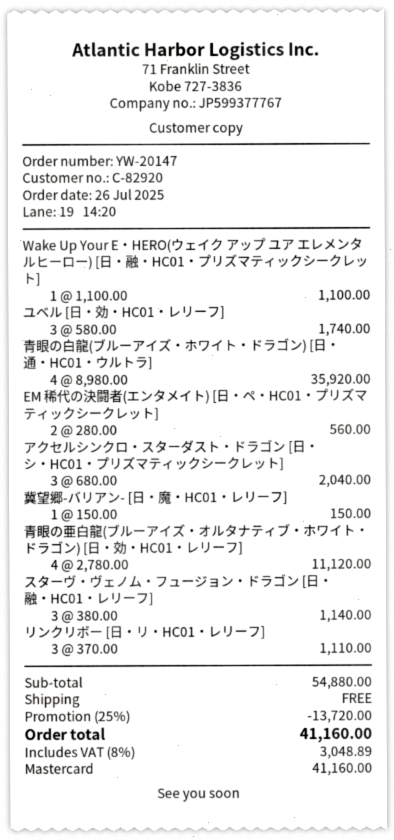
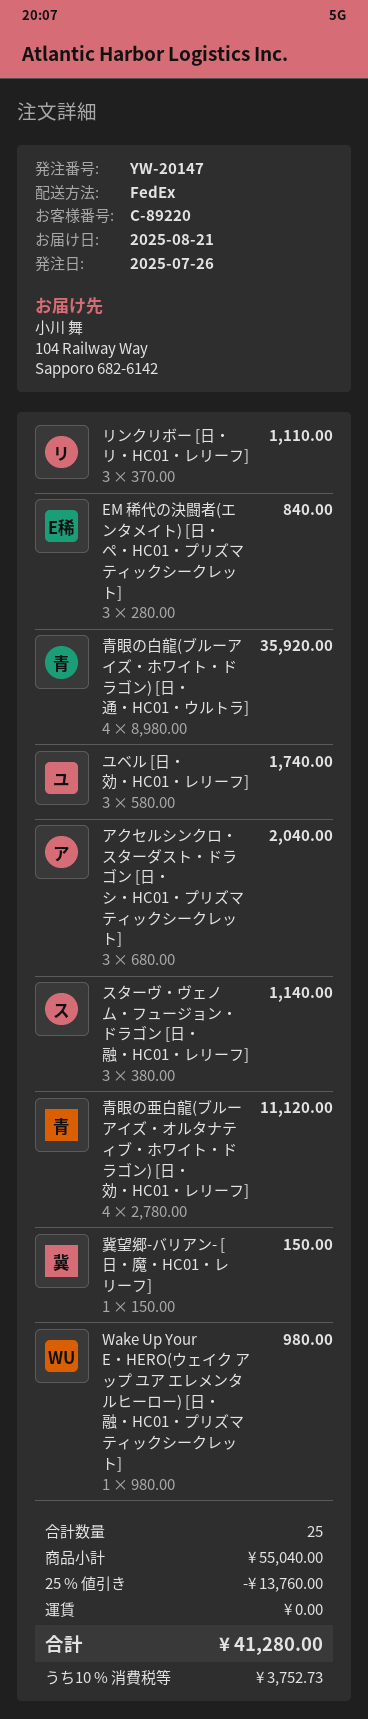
customer number: C-82920 -> C-89220
Wake Up Your E・HERO(ウェイク アップ ユア エレメンタルヒーロー) [日・融・HC01・プリズマティックシークレット]: 1 x 1100.00 = 1100.00 -> 1 x 980.00 = 980.00
EM 稀代の決闘者(エンタメイト) [日・ペ・HC01・プリズマティックシークレット]: 2 x 280.00 = 560.00 -> 3 x 280.00 = 840.00
subtotal: 54880.00 -> 55040.00
discount: 25% = 13720.00 -> 25% = 13760.00
tax: 8% = 3048.89 -> 10% = 3752.73
total: 41160.00 -> 41280.00

